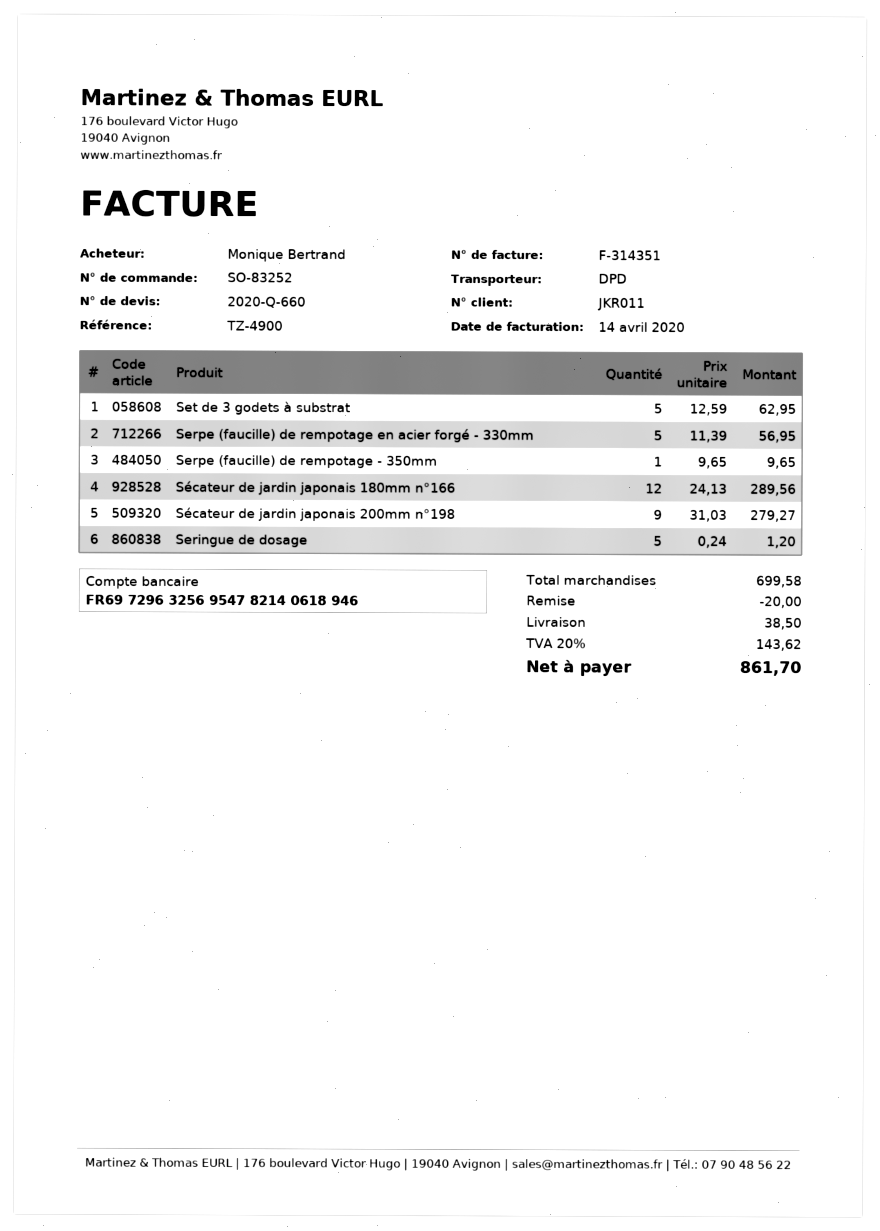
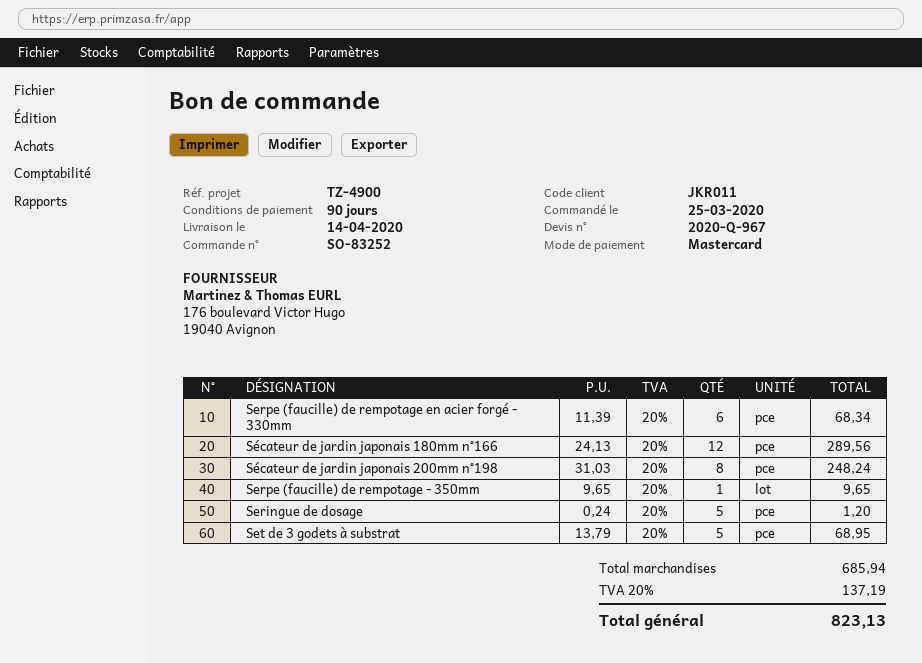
quote number: 2020-Q-660 -> 2020-Q-967
Set de 3 godets à substrat: 5 x 12.59 = 62.95 -> 5 x 13.79 = 68.95
Serpe (faucille) de rempotage en acier forgé - 330mm: 5 x 11.39 = 56.95 -> 6 x 11.39 = 68.34
Sécateur de jardin japonais 200mm n°198: 9 x 31.03 = 279.27 -> 8 x 31.03 = 248.24
subtotal: 699.58 -> 685.94
discount: 20.00 -> none
shipping: 38.50 -> none
tax: 20% = 143.62 -> 20% = 137.19
total: 861.70 -> 823.13

